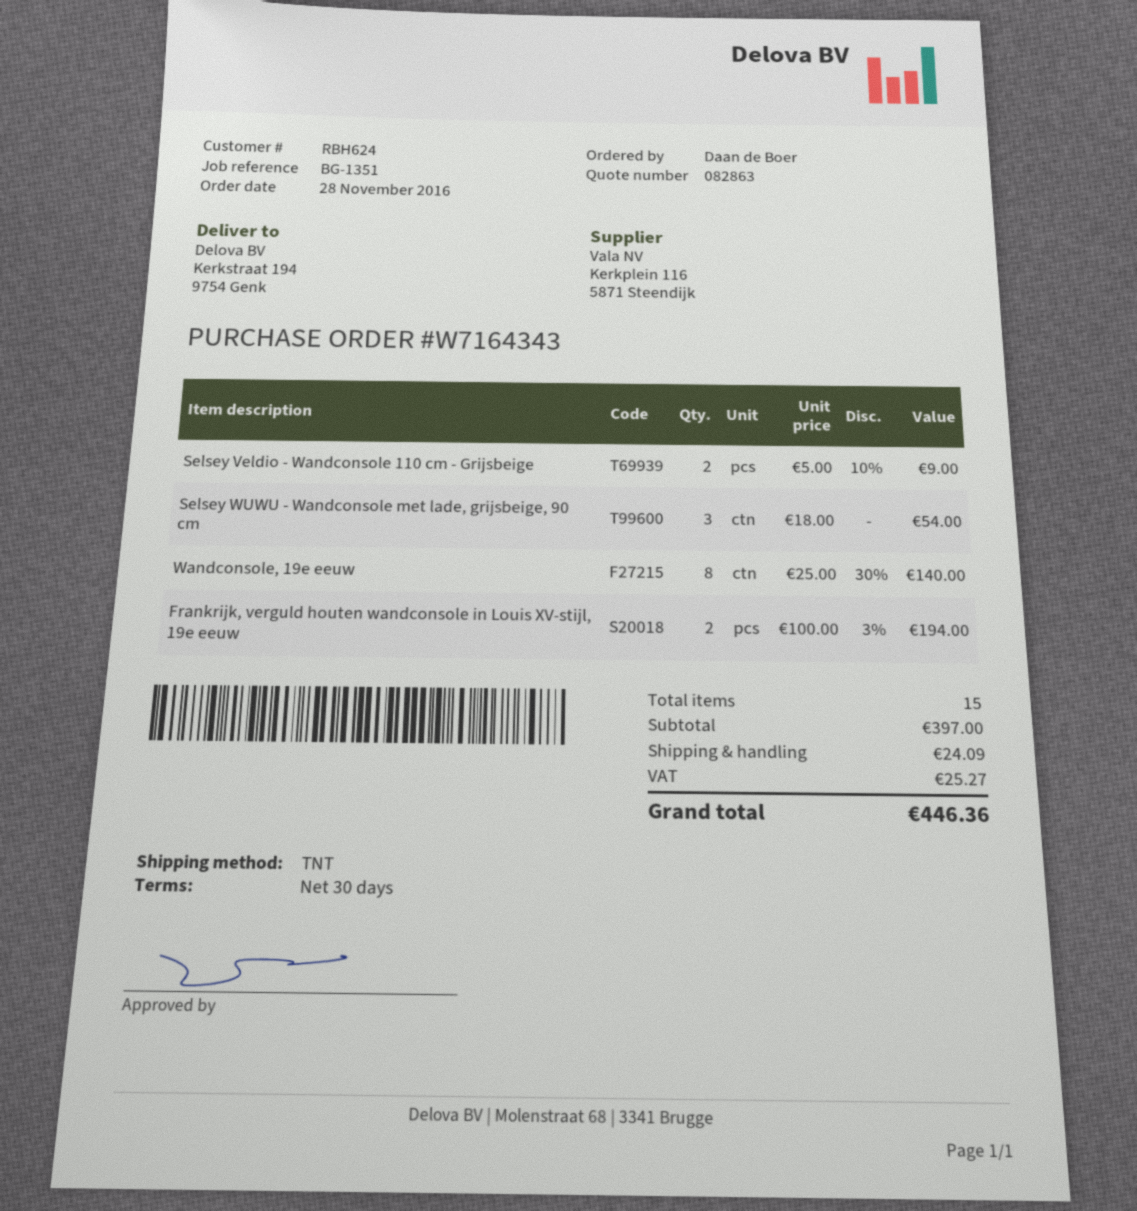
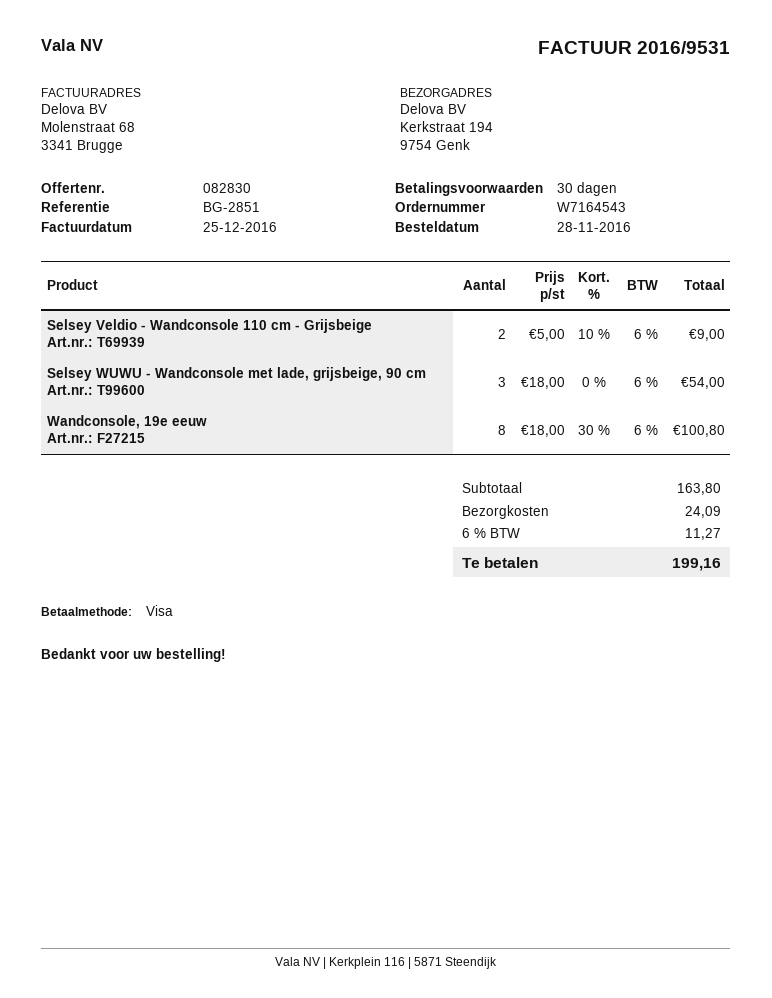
quote number: 082863 -> 082830
order number: W7164343 -> W7164543
reference: BG-1351 -> BG-2851
Wandconsole, 19e eeuw: 8 x 25.00 - 30% = 140.00 -> 8 x 18.00 - 30% = 100.80
Frankrijk, verguld houten wandconsole in Louis XV-stijl, 19e eeuw: 2 x 100.00 - 3% = 194.00 -> none
subtotal: 397.00 -> 163.80
tax: 25.27 -> 11.27
total: 446.36 -> 199.16

